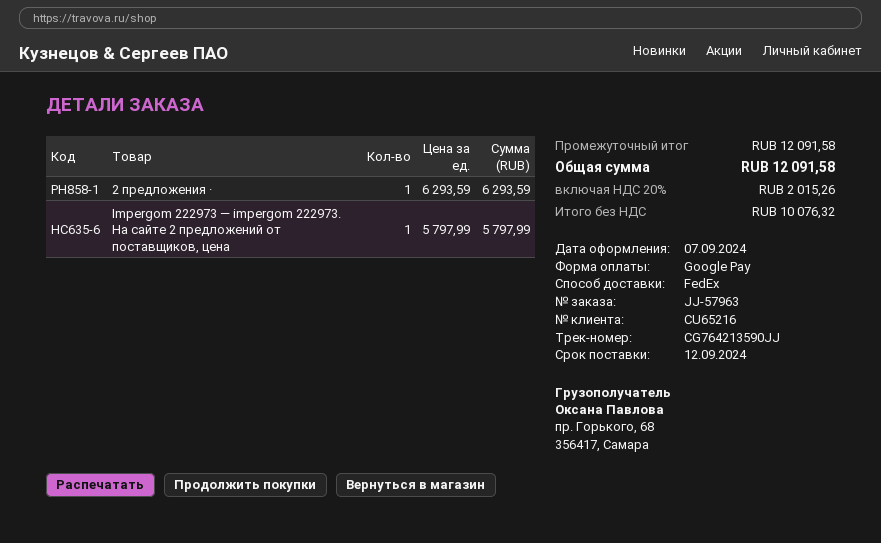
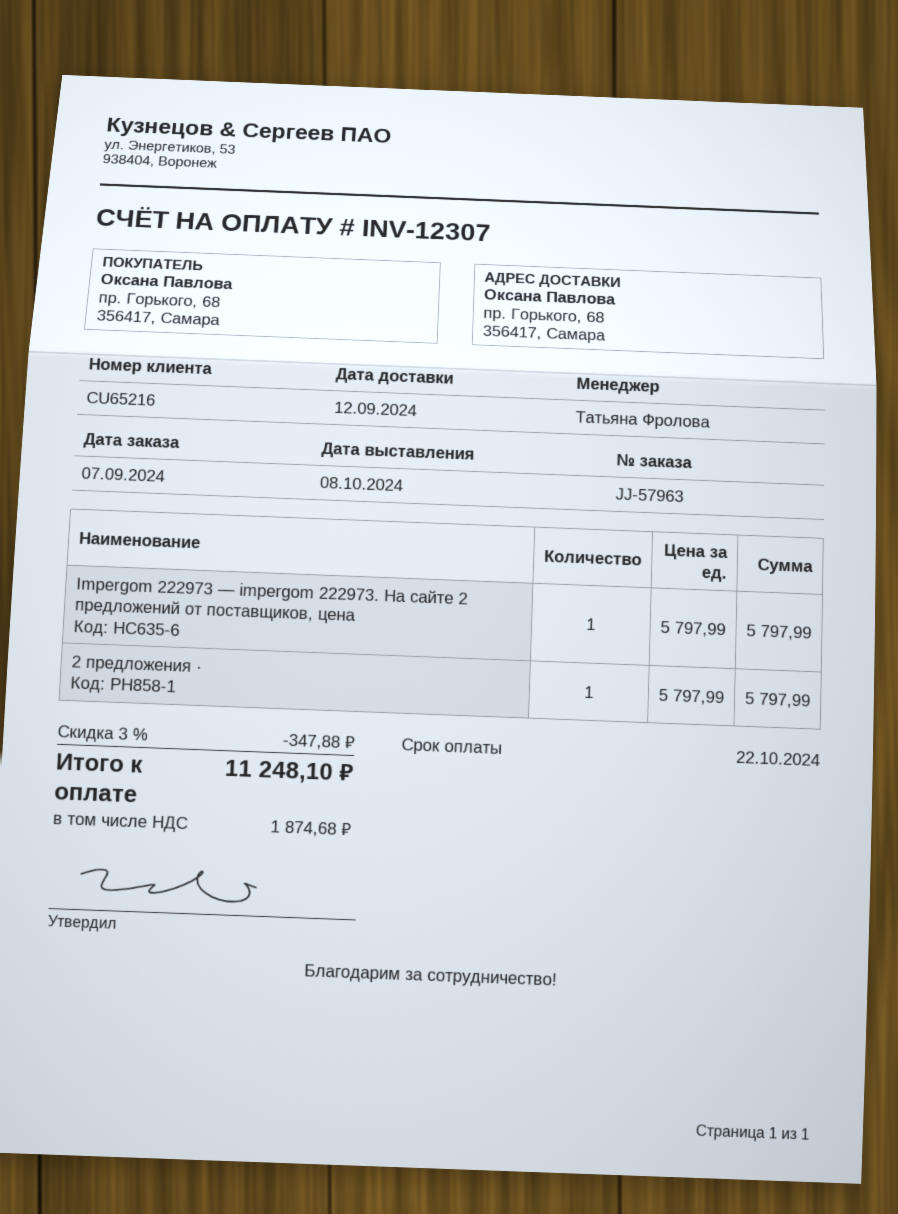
2 предложения ·: 1 x 6293.59 = 6293.59 -> 1 x 5797.99 = 5797.99
discount: none -> 3% = 347.88
tax: 2015.26 -> 1874.68
total: 12091.58 -> 11248.10

